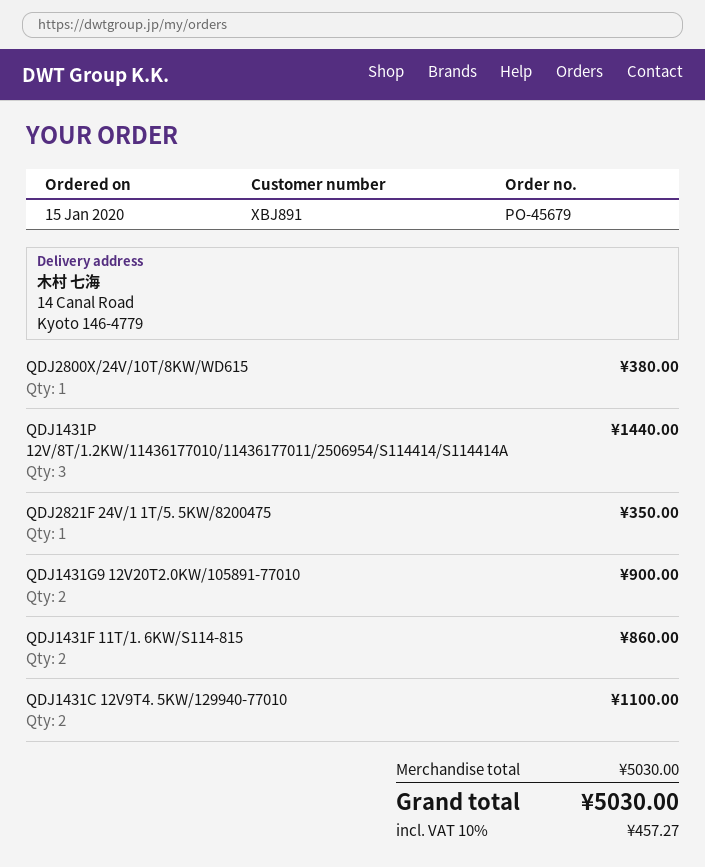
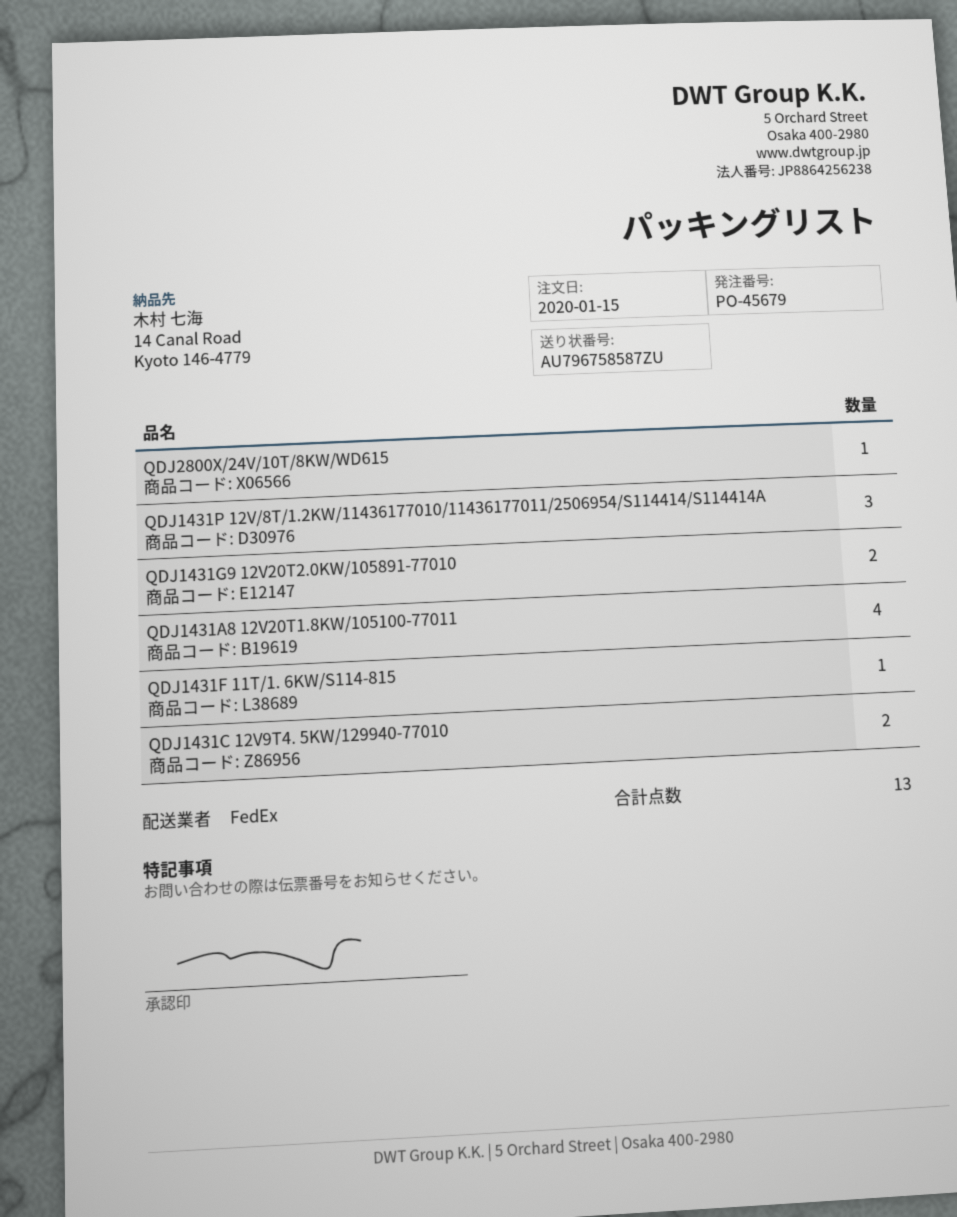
QDJ2821F 24V/1 1T/5. 5KW/8200475: 1 -> none
QDJ1431F 11T/1. 6KW/S114-815: 2 -> 1
QDJ1431A8 12V20T1.8KW/105100-77011: none -> 4

